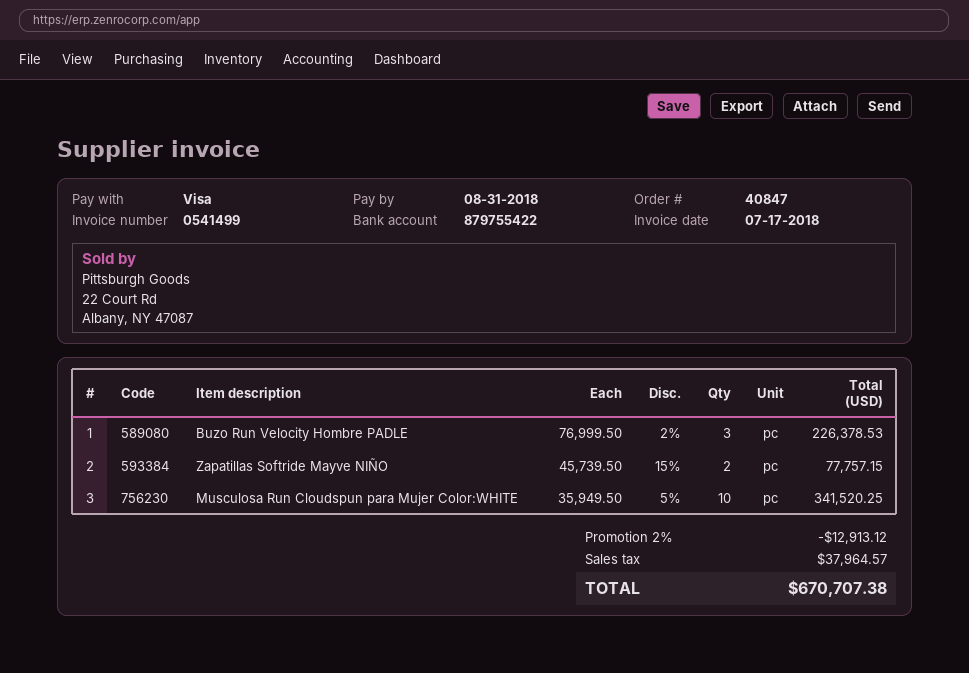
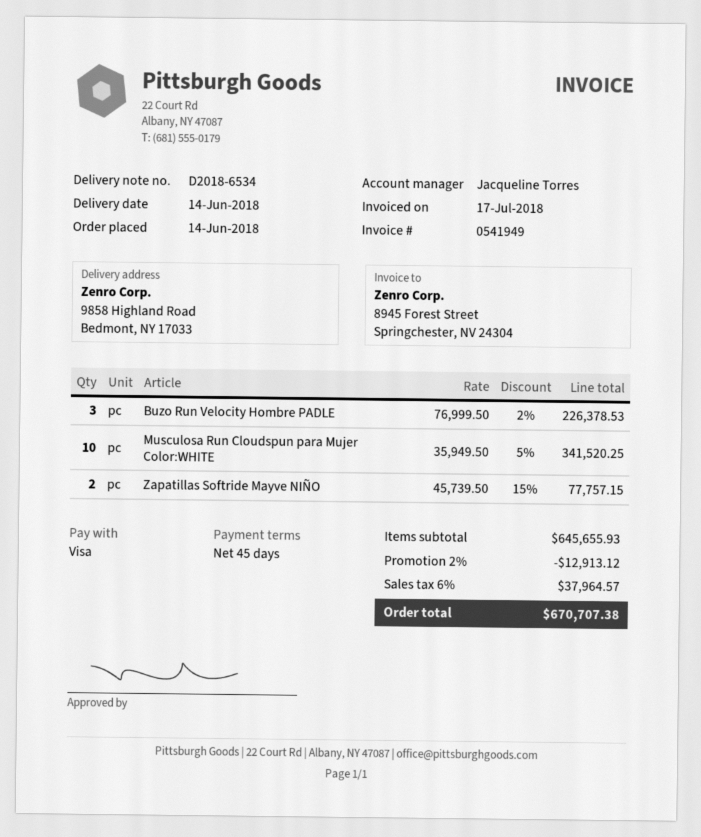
invoice number: 0541499 -> 0541949

